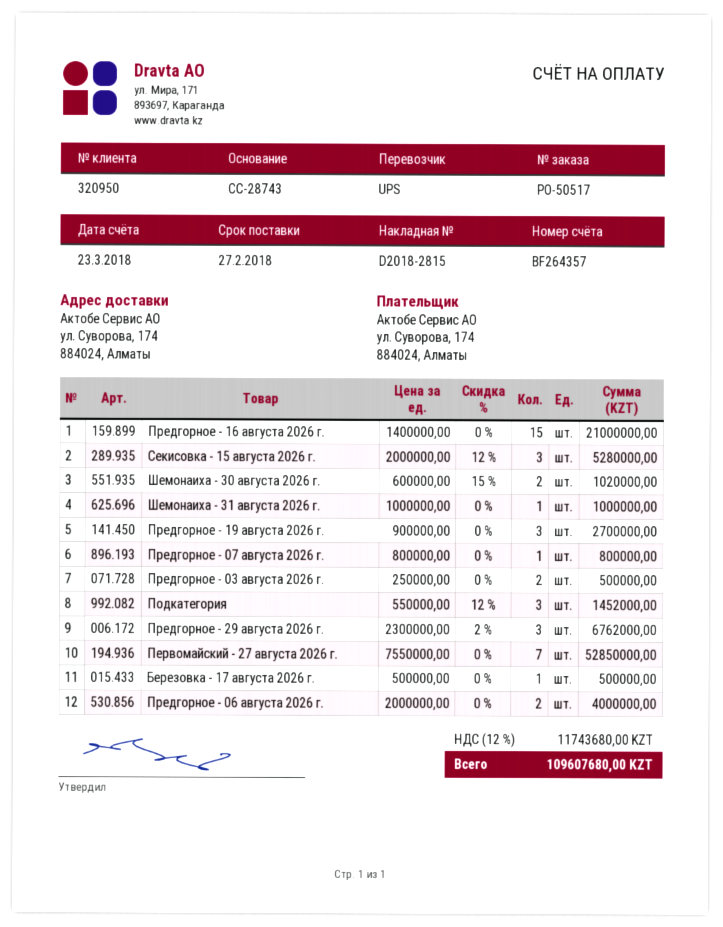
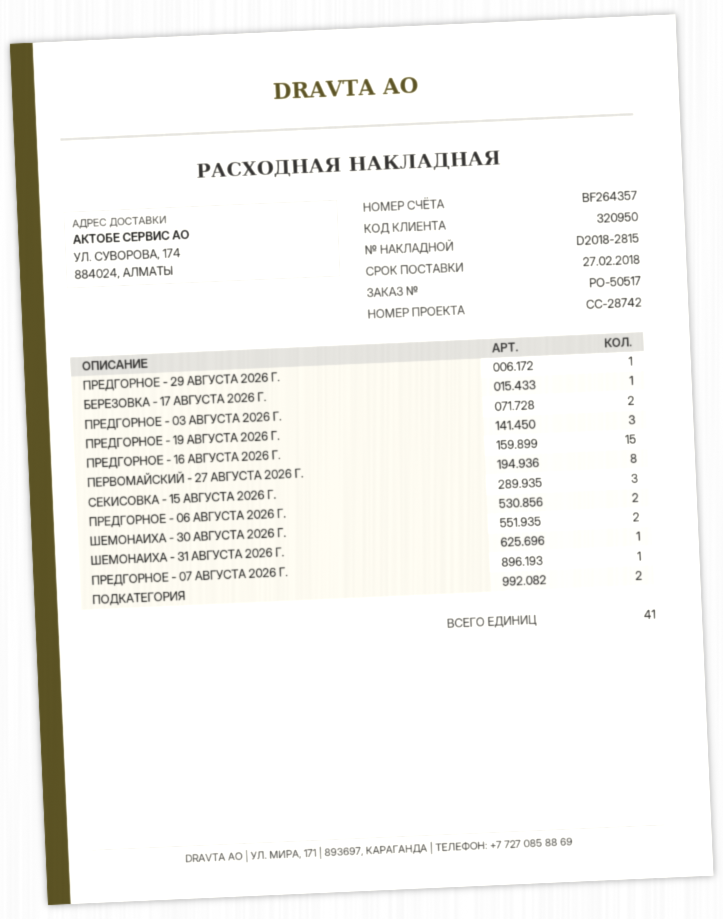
reference: CC-28743 -> CC-28742
Подкатегория: 3 -> 2
Предгорное - 29 августа 2026 г.: 3 -> 1
Первомайский - 27 августа 2026 г.: 7 -> 8

